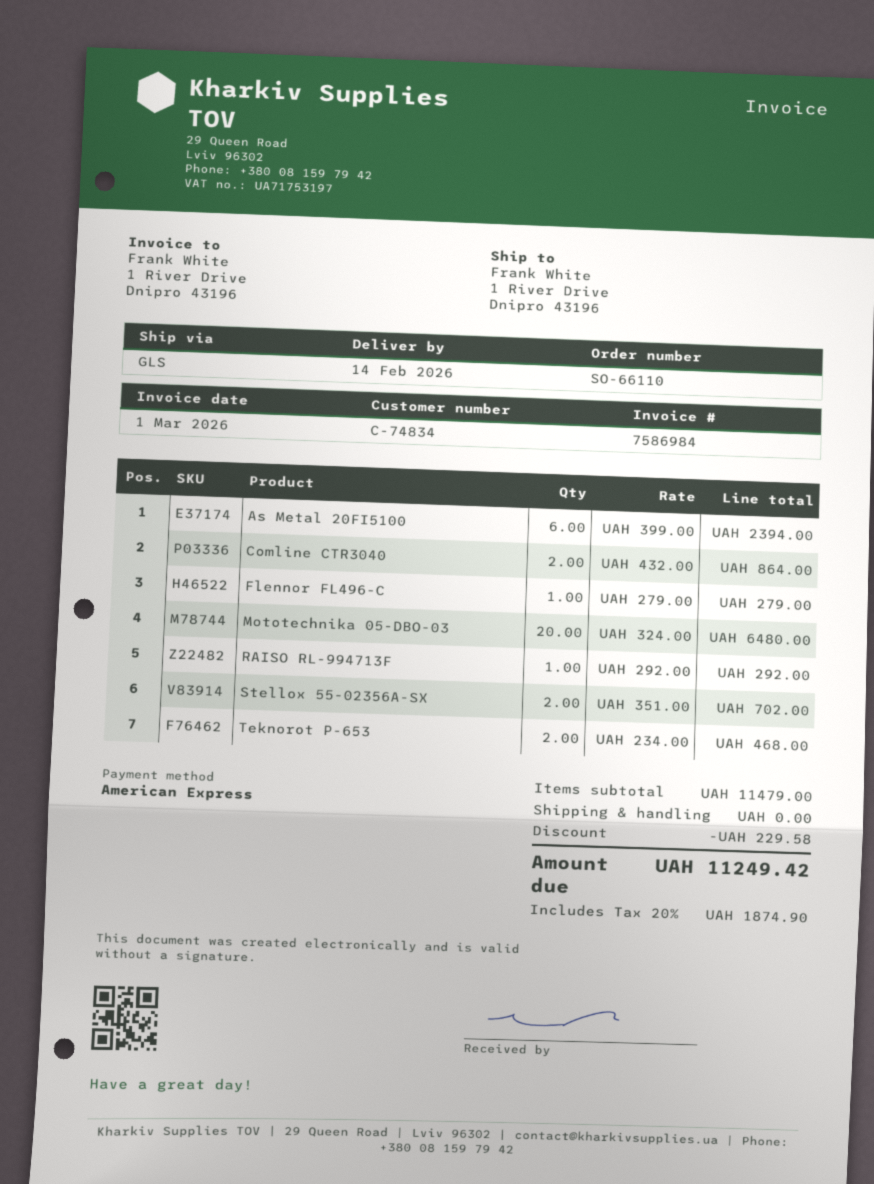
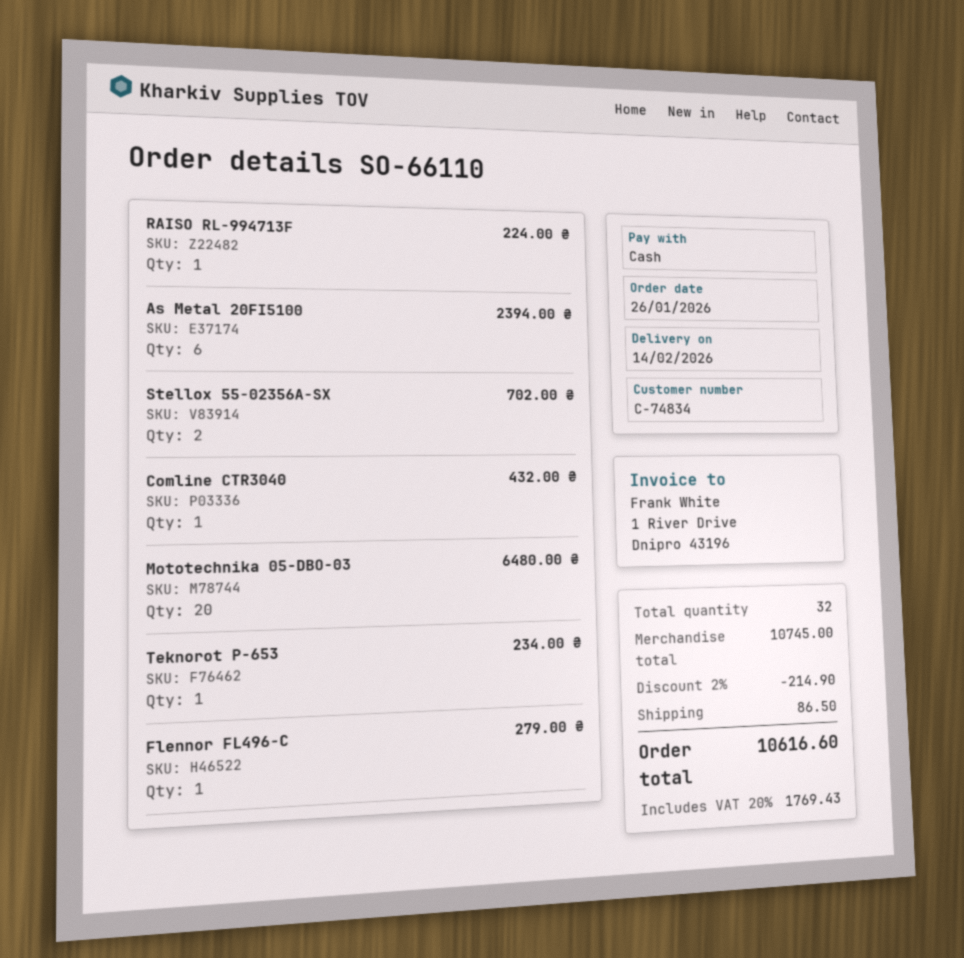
payment method: American Express -> cash
Comline CTR3040: 2 for 864.00 -> 1 for 432.00
RAISO RL-994713F: 1 for 292.00 -> 1 for 224.00
Teknorot P-653: 2 for 468.00 -> 1 for 234.00
subtotal: 11479.00 -> 10745.00
discount: 229.58 -> 214.90
shipping: 0.00 -> 86.50
tax: 20% = 1874.90 -> 20% = 1769.43
total: 11249.42 -> 10616.60

